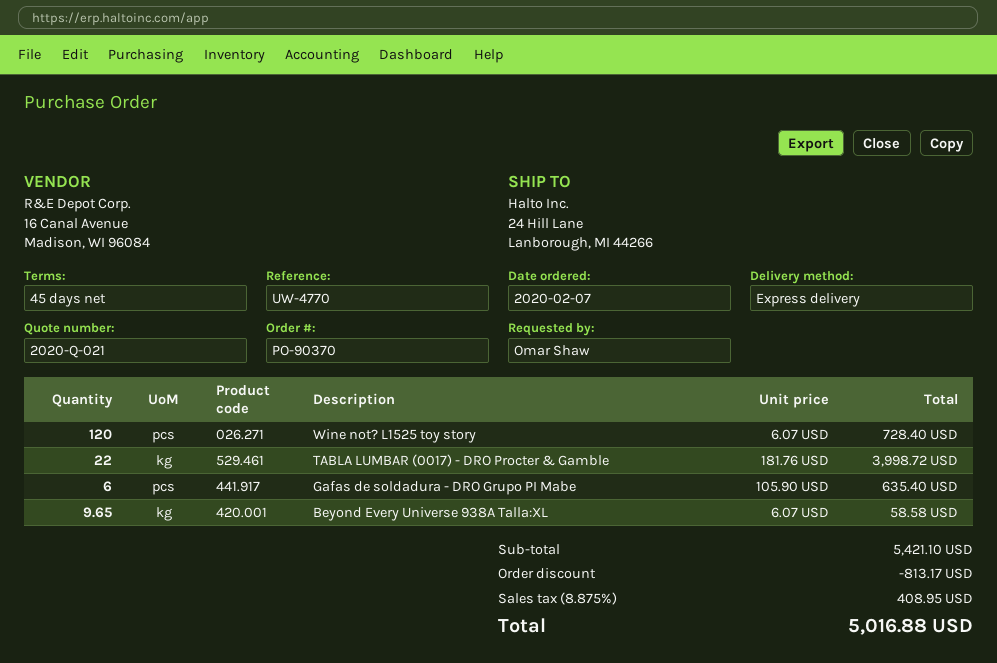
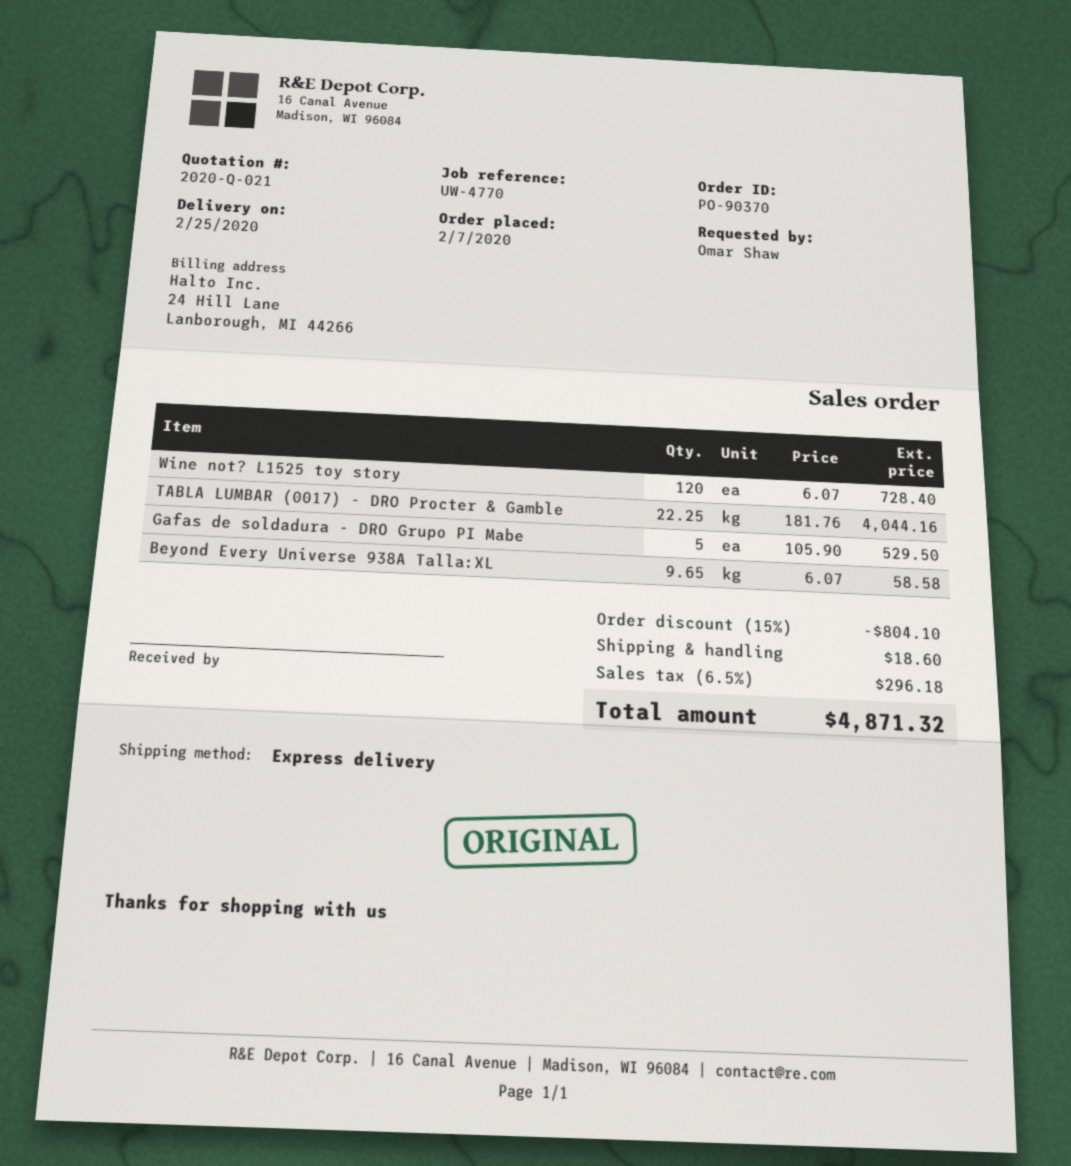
TABLA LUMBAR (0017) - DRO Procter & Gamble: 22 x 181.76 = 3998.72 -> 22.25 x 181.76 = 4044.16
Gafas de soldadura - DRO Grupo PI Mabe: 6 x 105.90 = 635.40 -> 5 x 105.90 = 529.50
discount: 813.17 -> 804.10
shipping: none -> 18.60
tax: 8.875% = 408.95 -> 6.5% = 296.18
total: 5016.88 -> 4871.32

